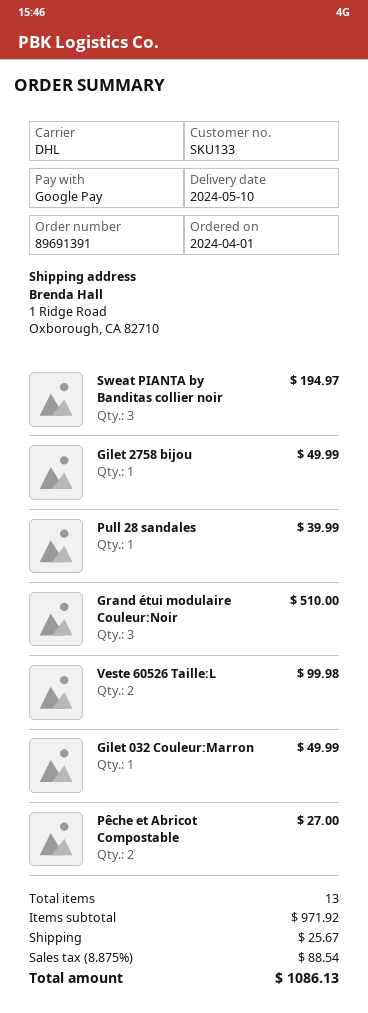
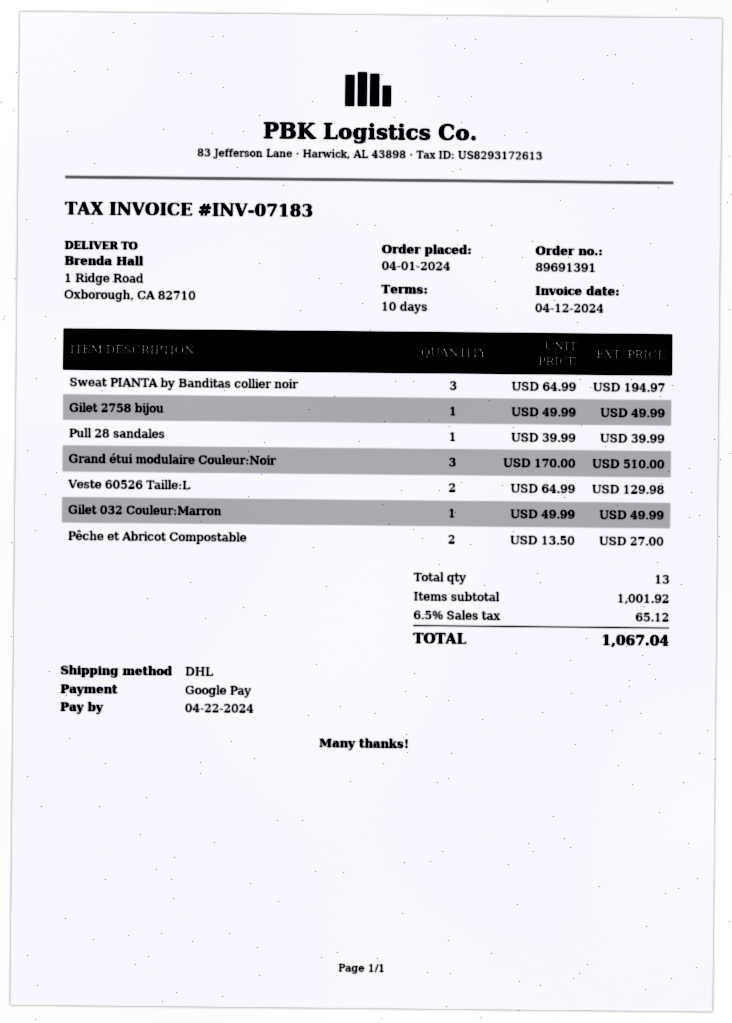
Veste 60526 Taille:L: 2 for 99.98 -> 2 for 129.98
subtotal: 971.92 -> 1001.92
shipping: 25.67 -> none
tax: 8.875% = 88.54 -> 6.5% = 65.12
total: 1086.13 -> 1067.04

